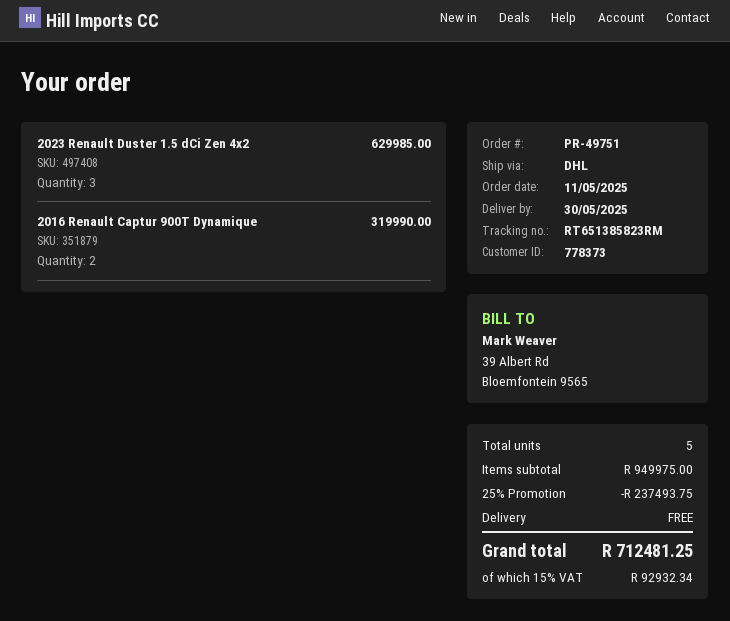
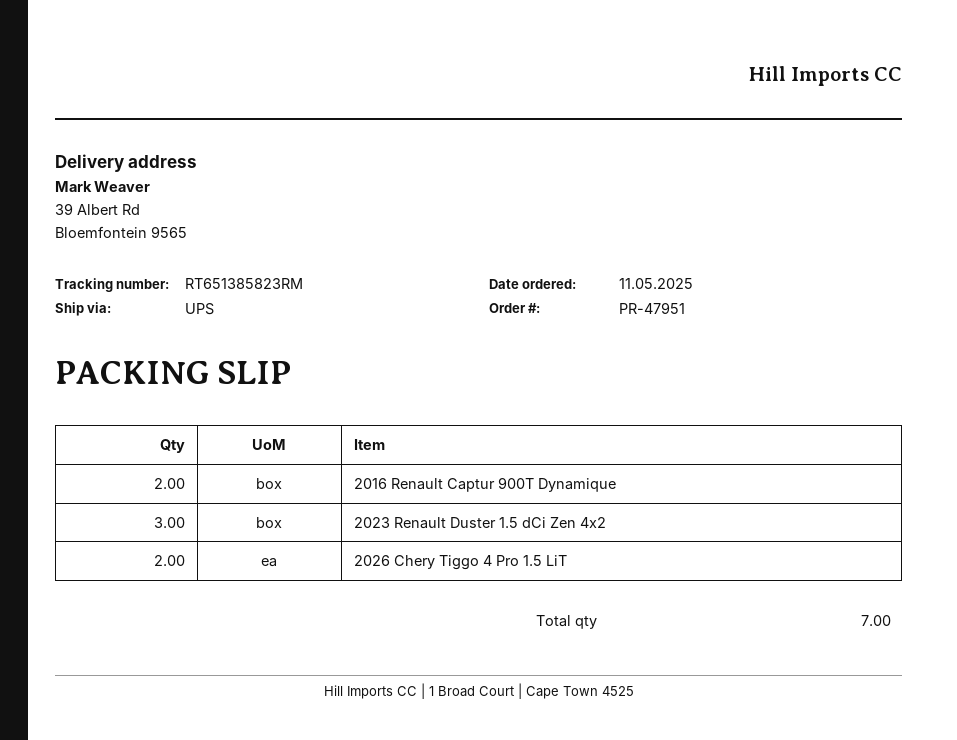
order number: PR-49751 -> PR-47951
shipping method: DHL -> UPS
2026 Chery Tiggo 4 Pro 1.5 LiT: none -> 2
total quantity: 5 -> 7

